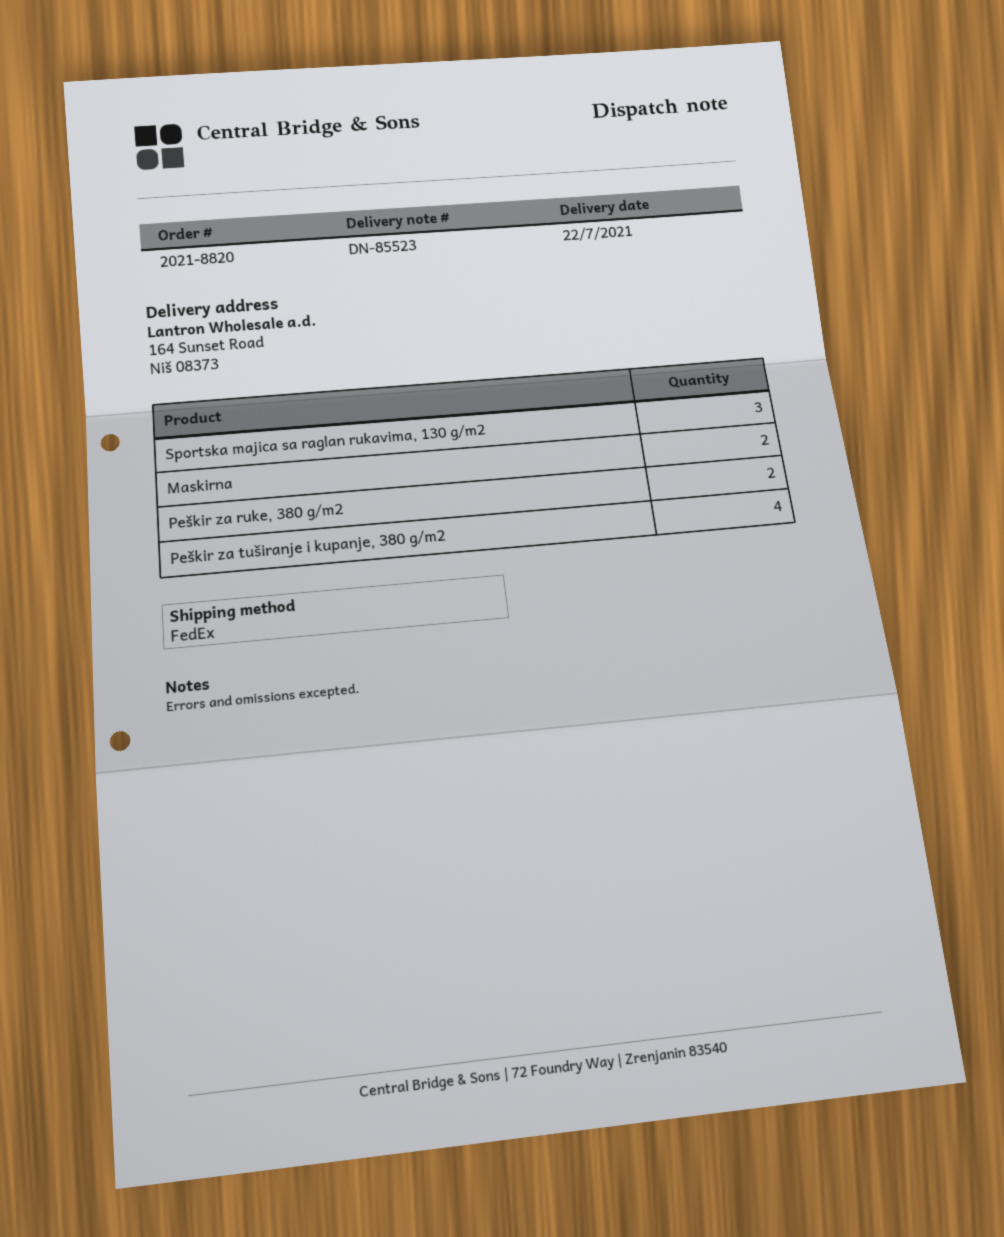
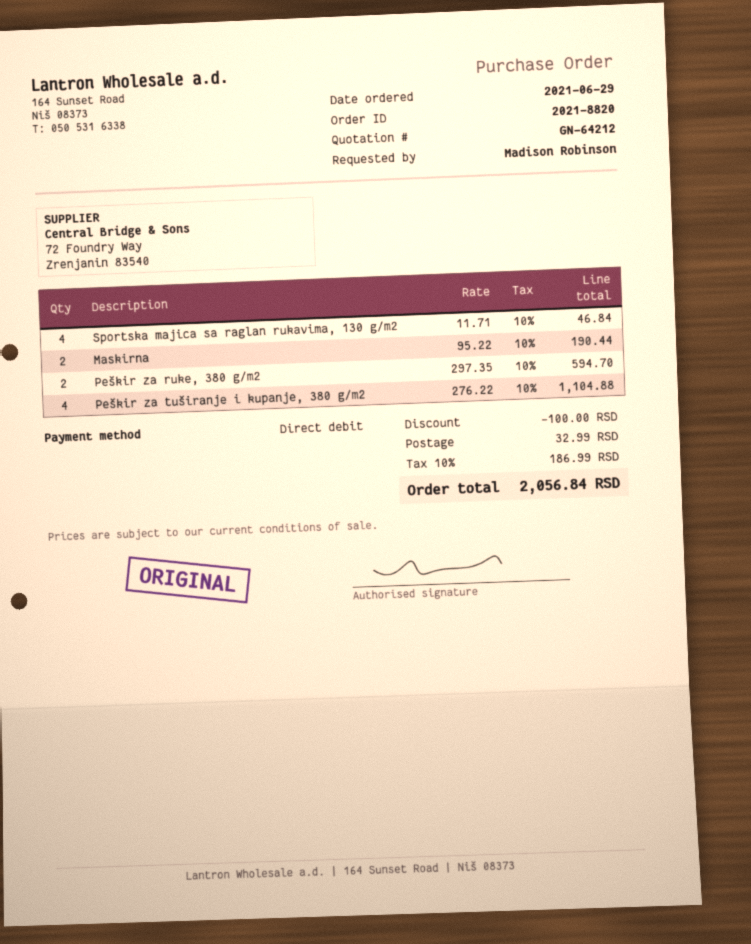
Sportska majica sa raglan rukavima, 130 g/m2: 3 -> 4

